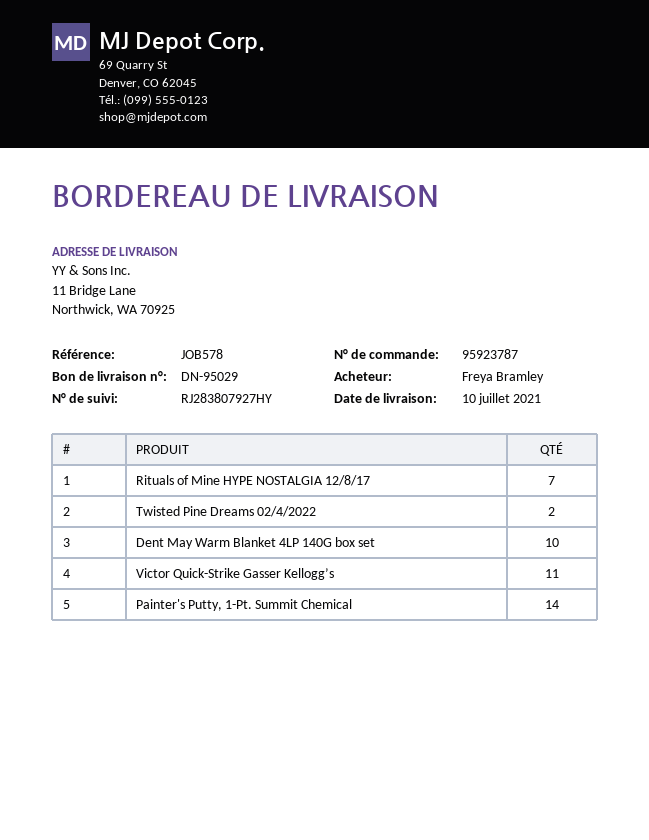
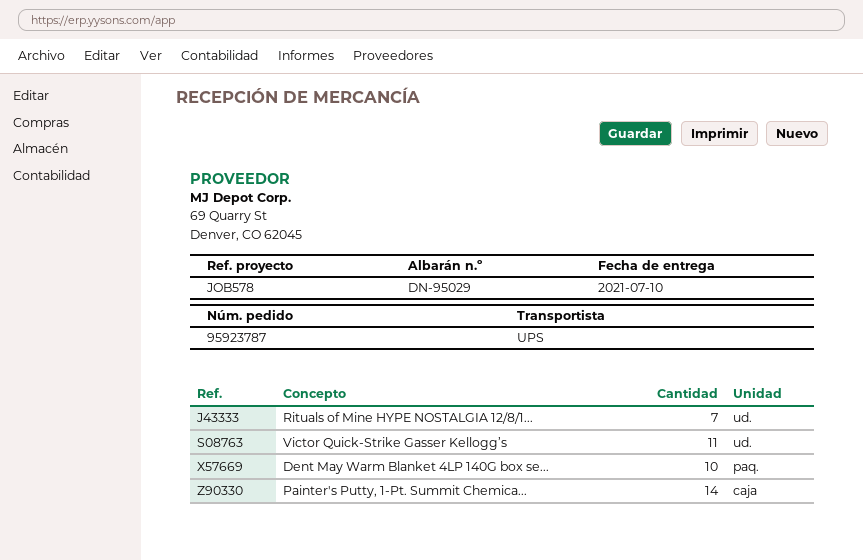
Twisted Pine Dreams 02/4/2022: 2 -> none

